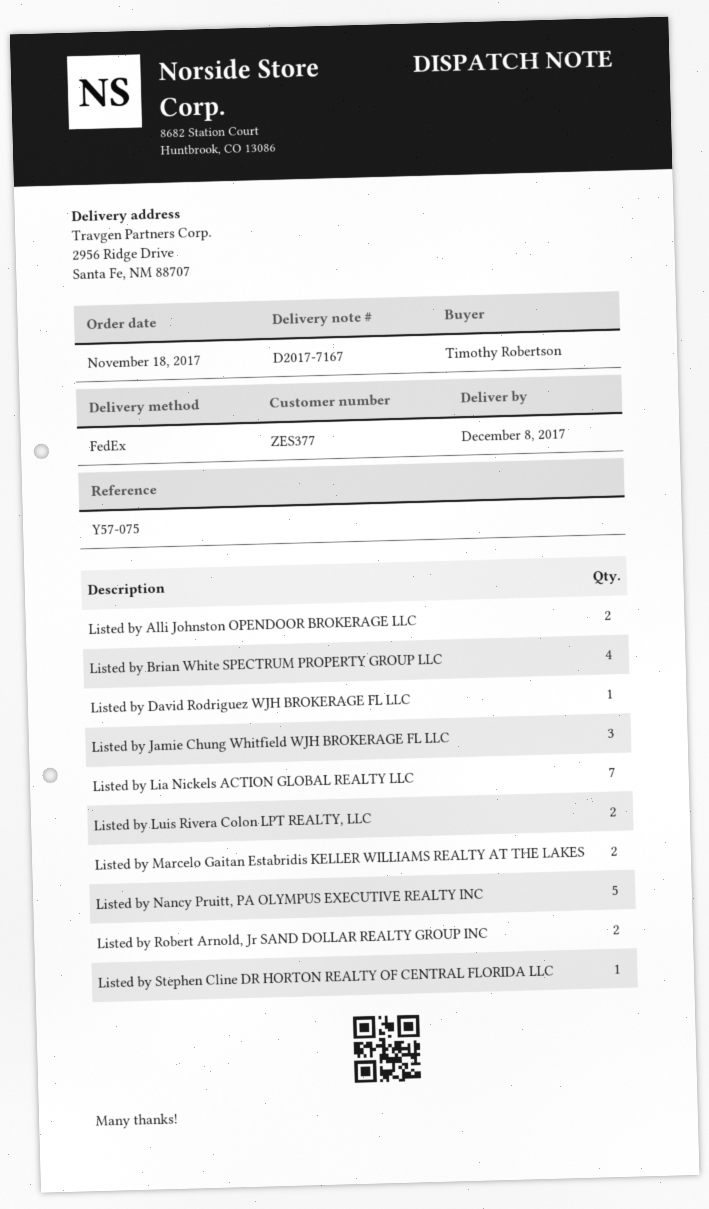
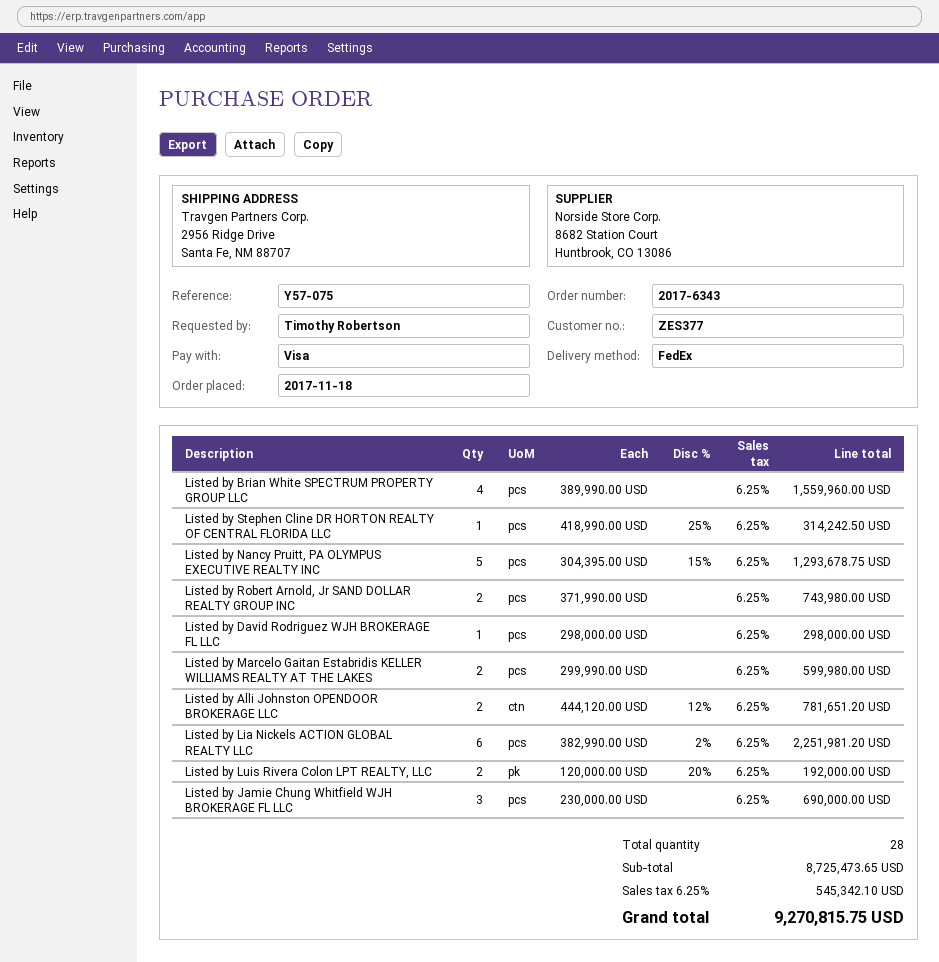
Listed by Lia Nickels ACTION GLOBAL REALTY LLC: 7 -> 6

